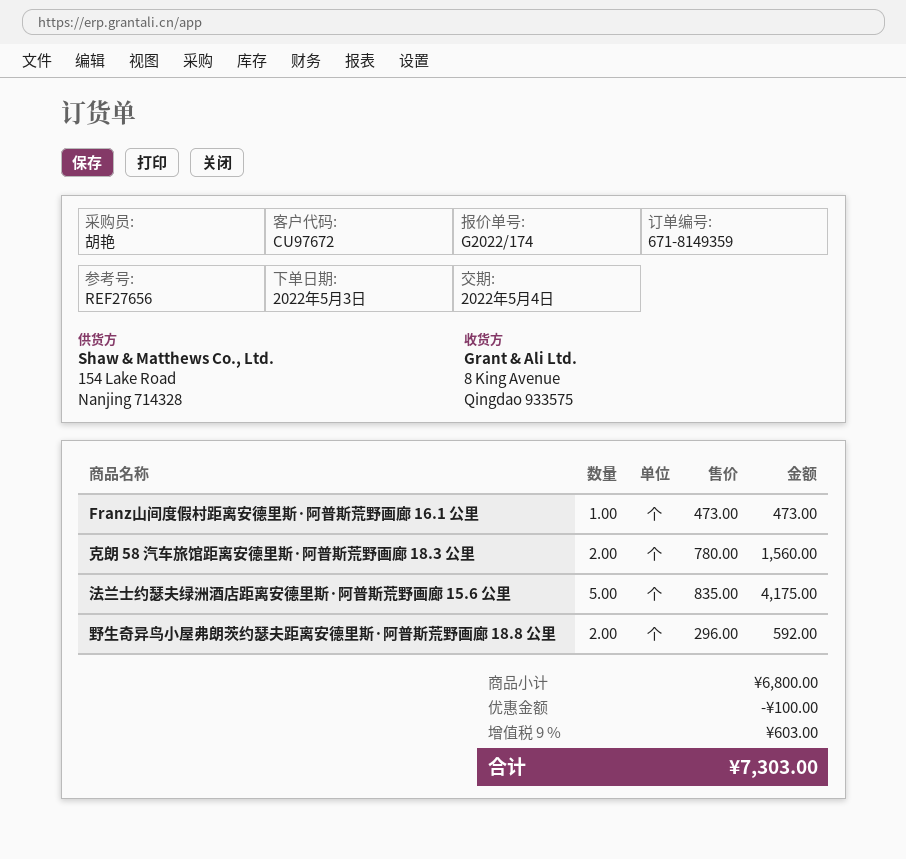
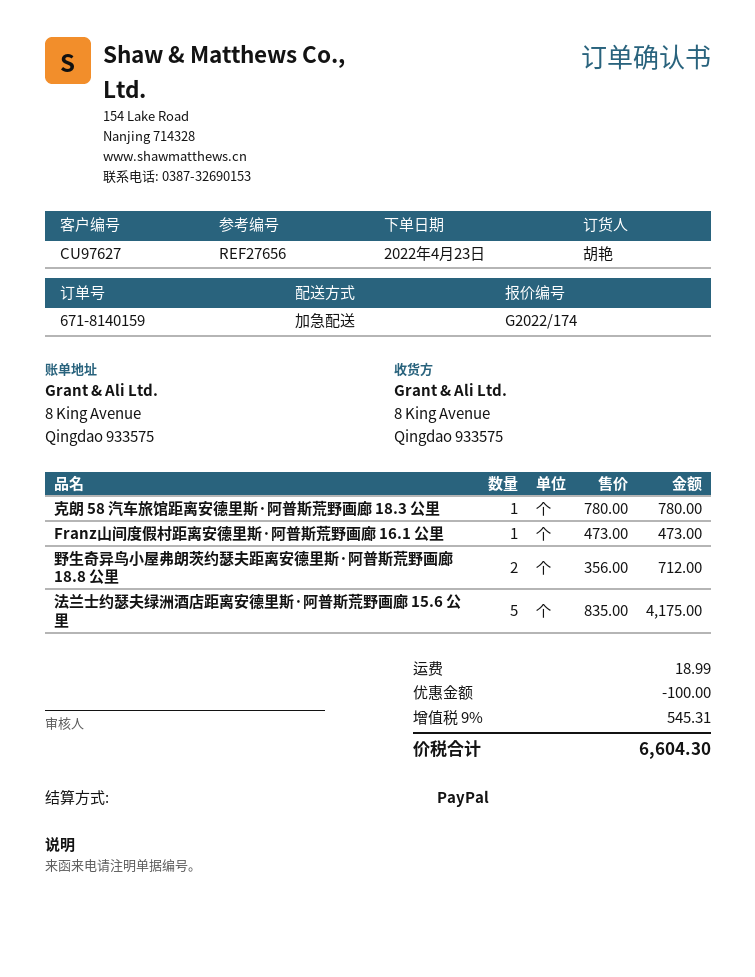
order number: 671-8149359 -> 671-8140159
order date: 2022-05-03 -> 2022-04-23
customer number: CU97672 -> CU97627
克朗 58 汽车旅馆距离安德里斯·阿普斯荒野画廊 18.3 公里: 2 x 780.00 = 1560.00 -> 1 x 780.00 = 780.00
野生奇异鸟小屋弗朗茨约瑟夫距离安德里斯·阿普斯荒野画廊 18.8 公里: 2 x 296.00 = 592.00 -> 2 x 356.00 = 712.00
shipping: none -> 18.99
tax: 9% = 603.00 -> 9% = 545.31
total: 7303.00 -> 6604.30

